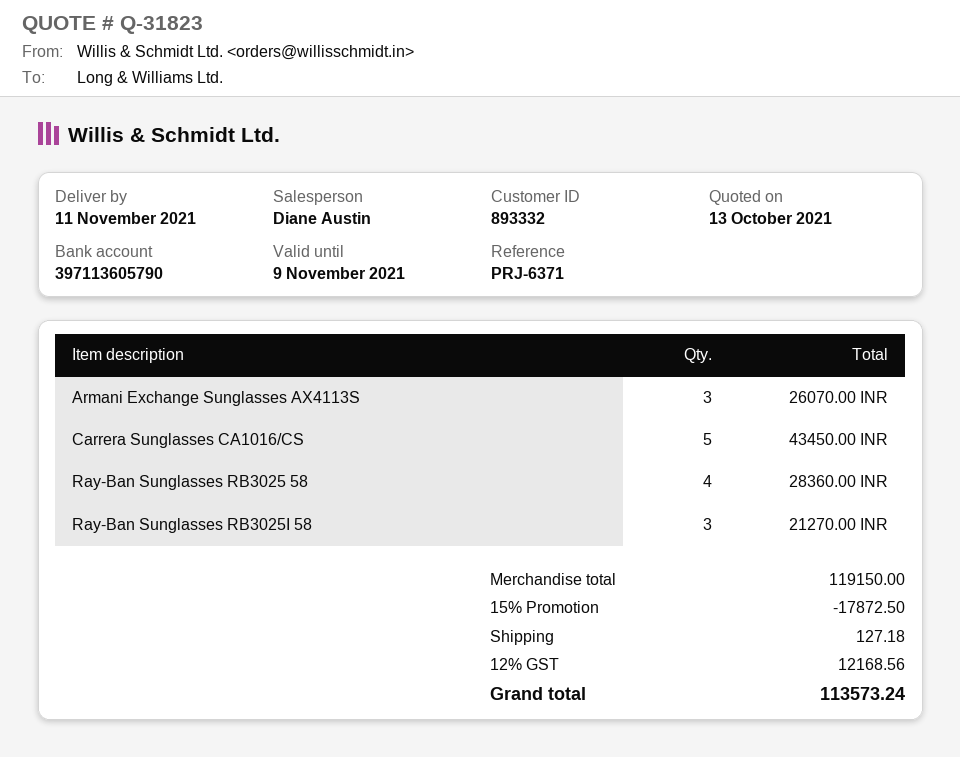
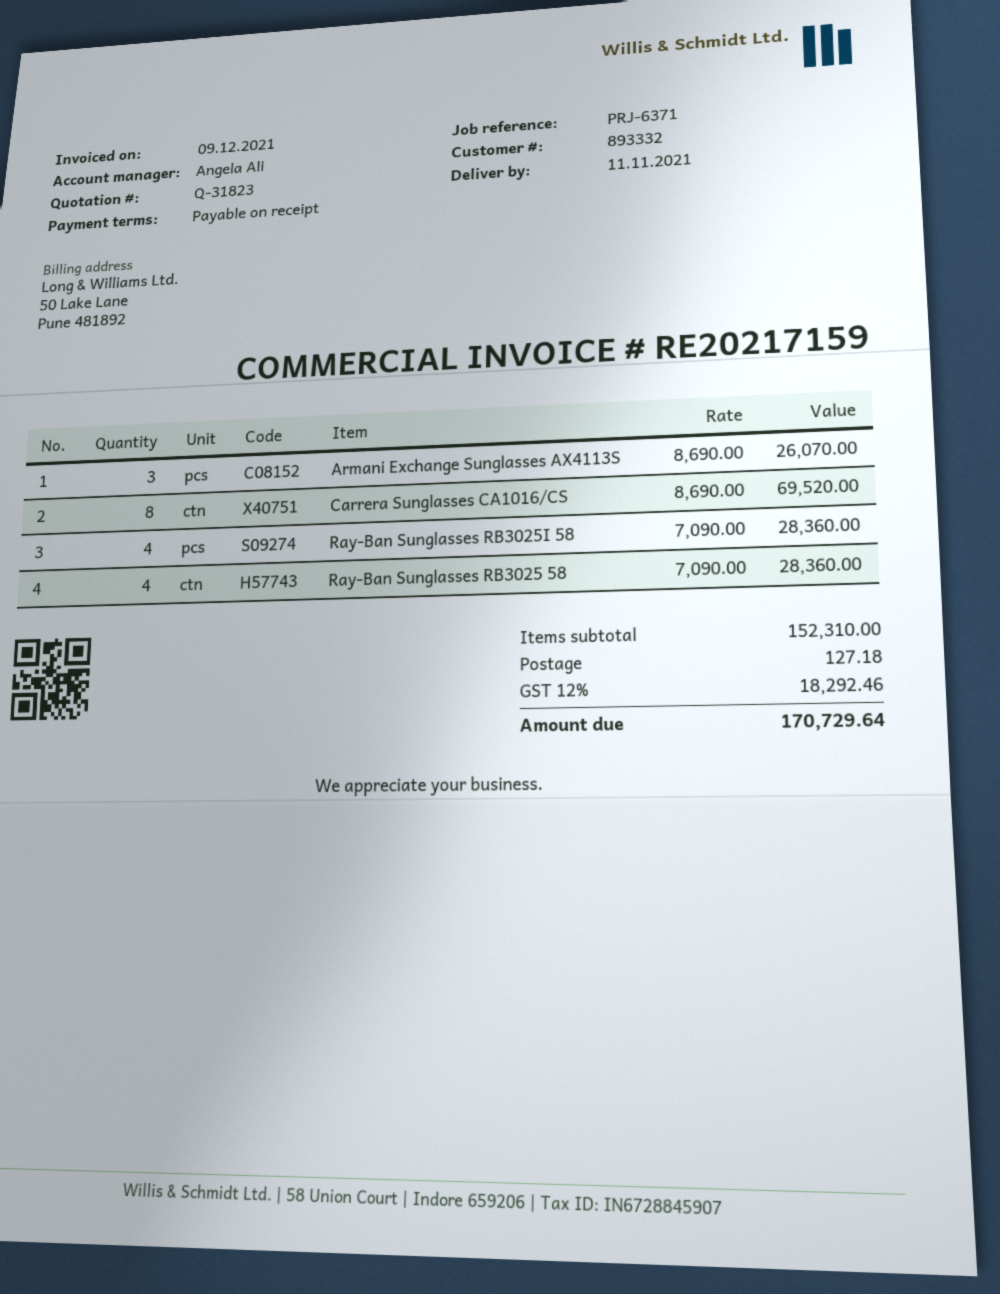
sales rep: Diane Austin -> Angela Ali
Carrera Sunglasses CA1016/CS: 5 for 43450.00 -> 8 for 69520.00
Ray-Ban Sunglasses RB3025I 58: 3 for 21270.00 -> 4 for 28360.00
subtotal: 119150.00 -> 152310.00
discount: 15% = 17872.50 -> none
tax: 12% = 12168.56 -> 12% = 18292.46
total: 113573.24 -> 170729.64

